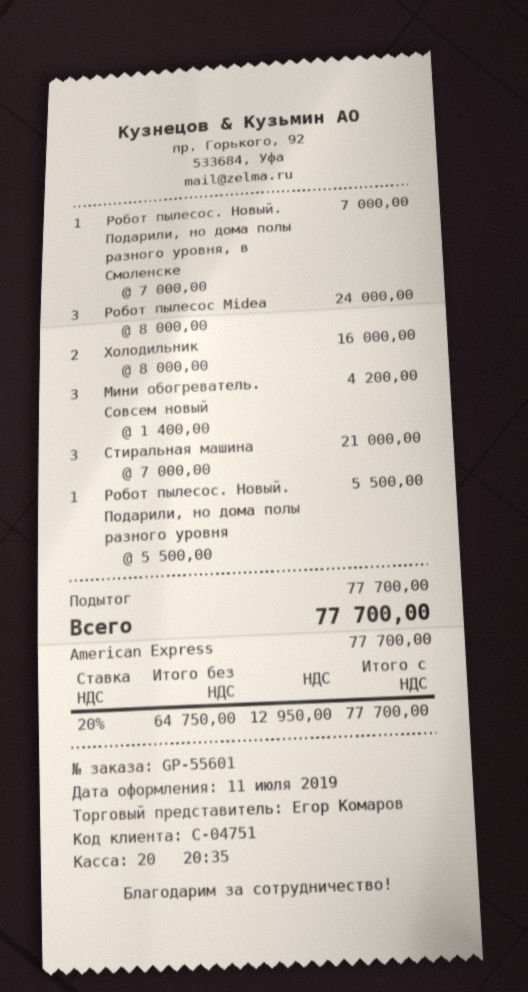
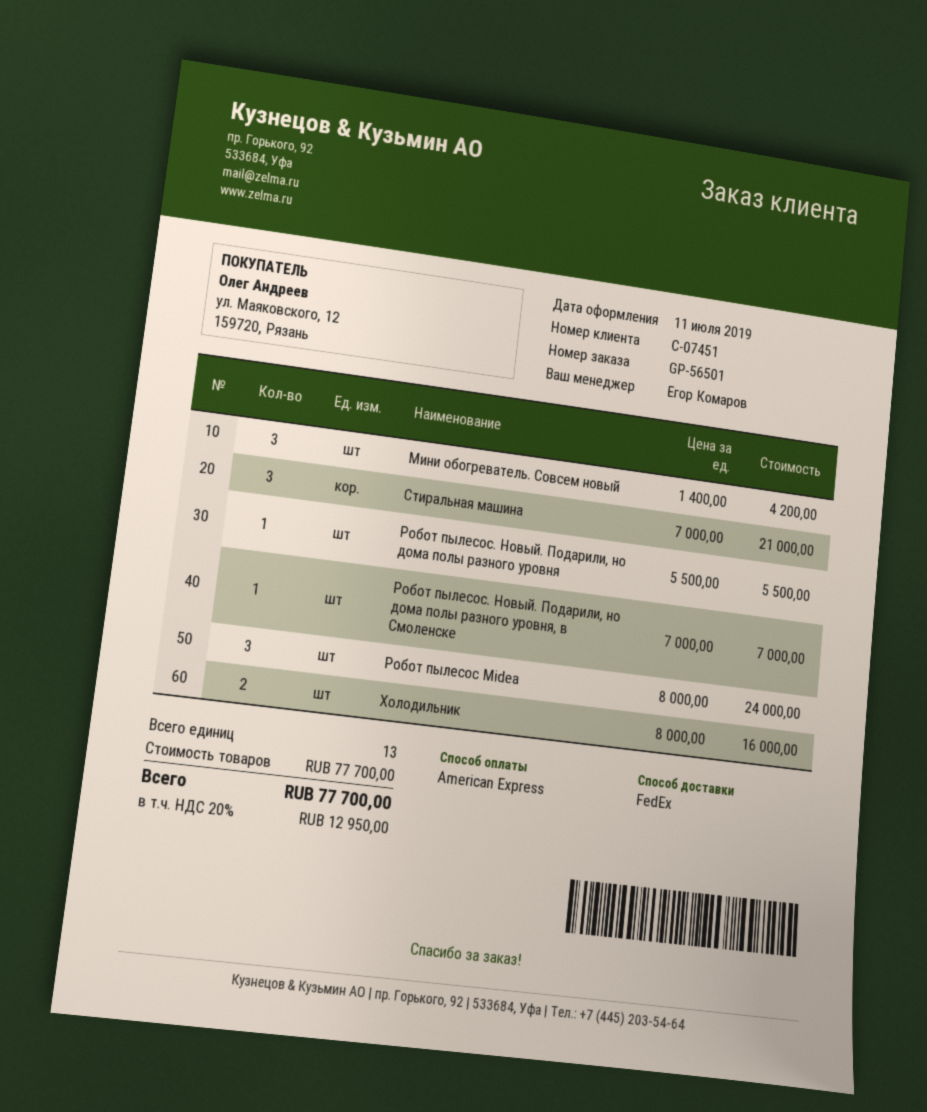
order number: GP-55601 -> GP-56501
customer number: C-04751 -> C-07451

